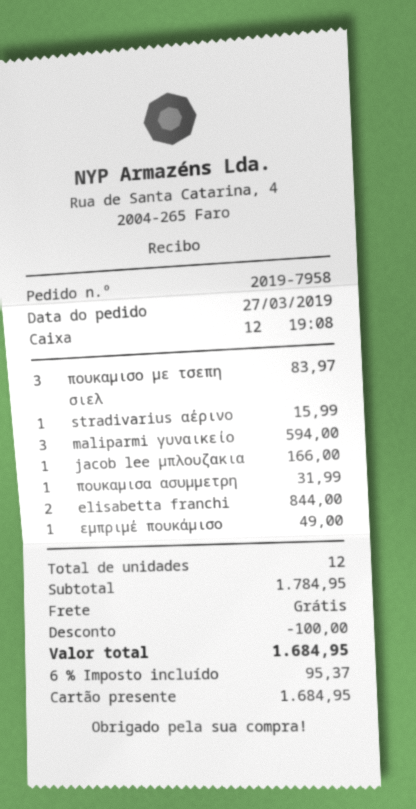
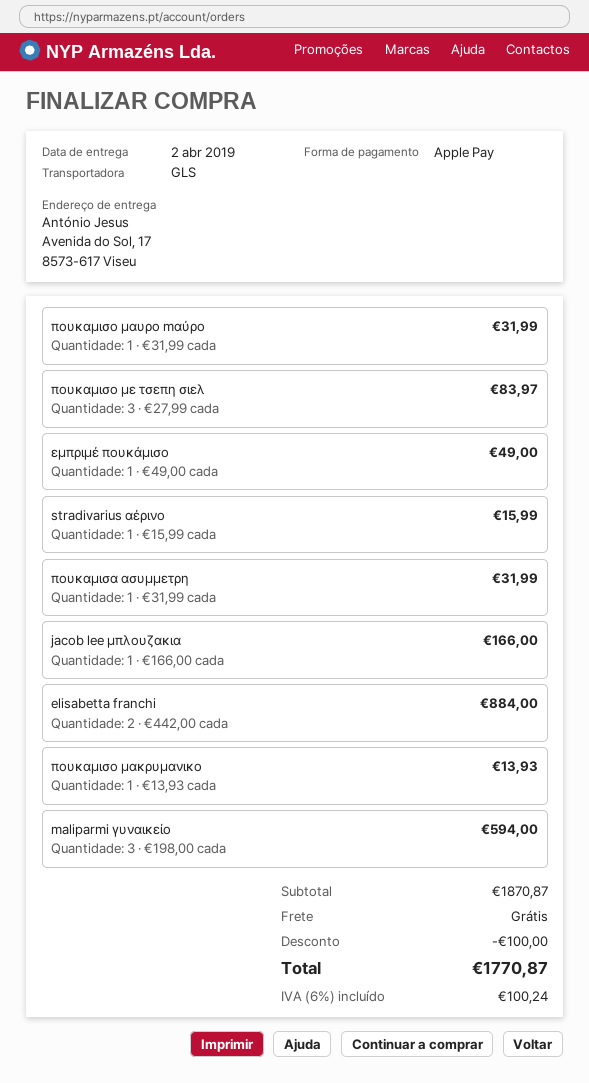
payment method: gift card -> Apple Pay
elisabetta franchi: 2 for 844.00 -> 2 for 884.00
πουκαμισο μαυρο mαύρο: none -> 1 for 31.99
πουκαμισο μακρυμανικο: none -> 1 for 13.93
subtotal: 1784.95 -> 1870.87
tax: 6% = 95.37 -> 6% = 100.24
total: 1684.95 -> 1770.87

